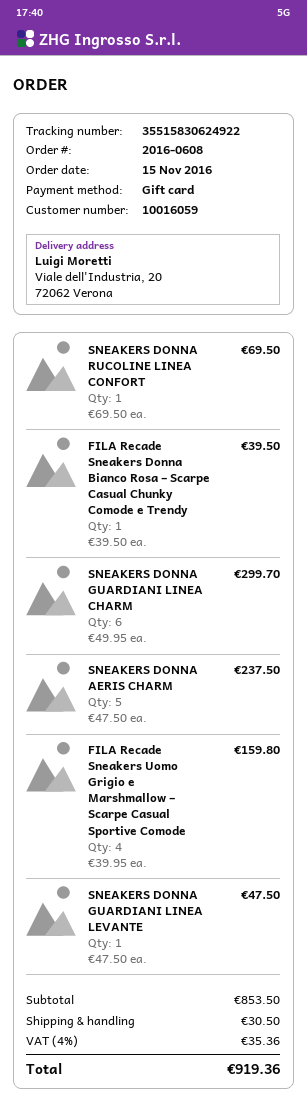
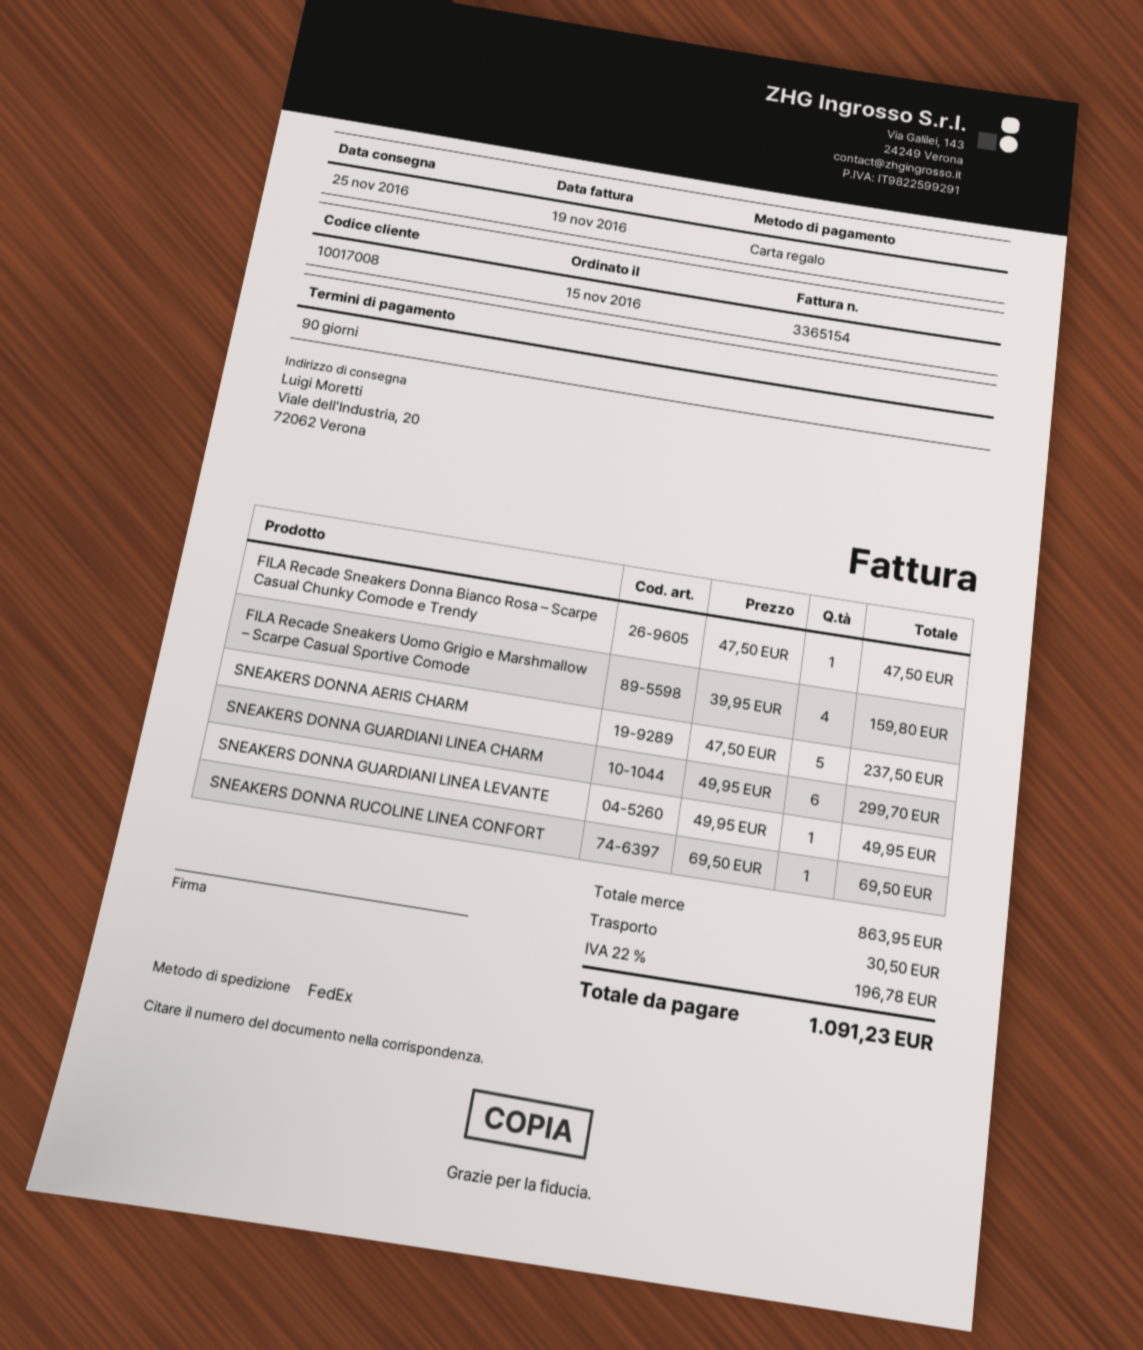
customer number: 10016059 -> 10017008
FILA Recade Sneakers Donna Bianco Rosa – Scarpe Casual Chunky Comode e Trendy: 1 x 39.50 = 39.50 -> 1 x 47.50 = 47.50
SNEAKERS DONNA GUARDIANI LINEA LEVANTE: 1 x 47.50 = 47.50 -> 1 x 49.95 = 49.95
subtotal: 853.50 -> 863.95
tax: 4% = 35.36 -> 22% = 196.78
total: 919.36 -> 1091.23

